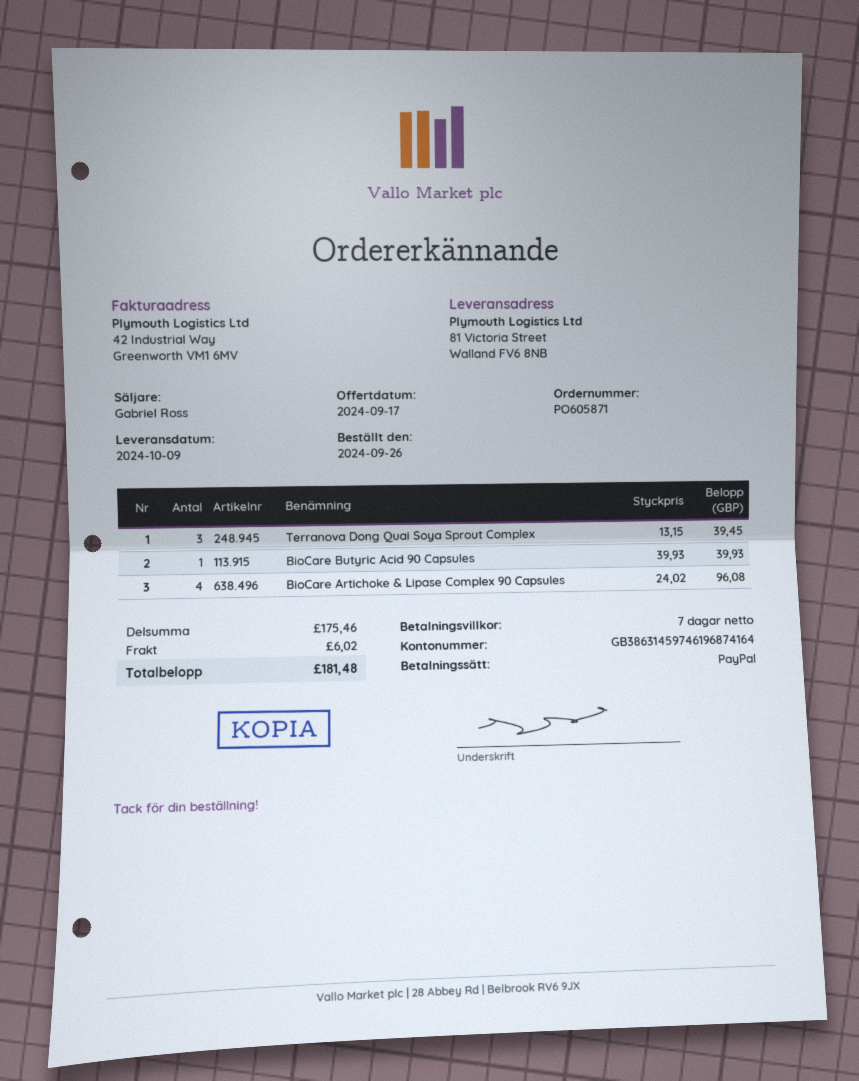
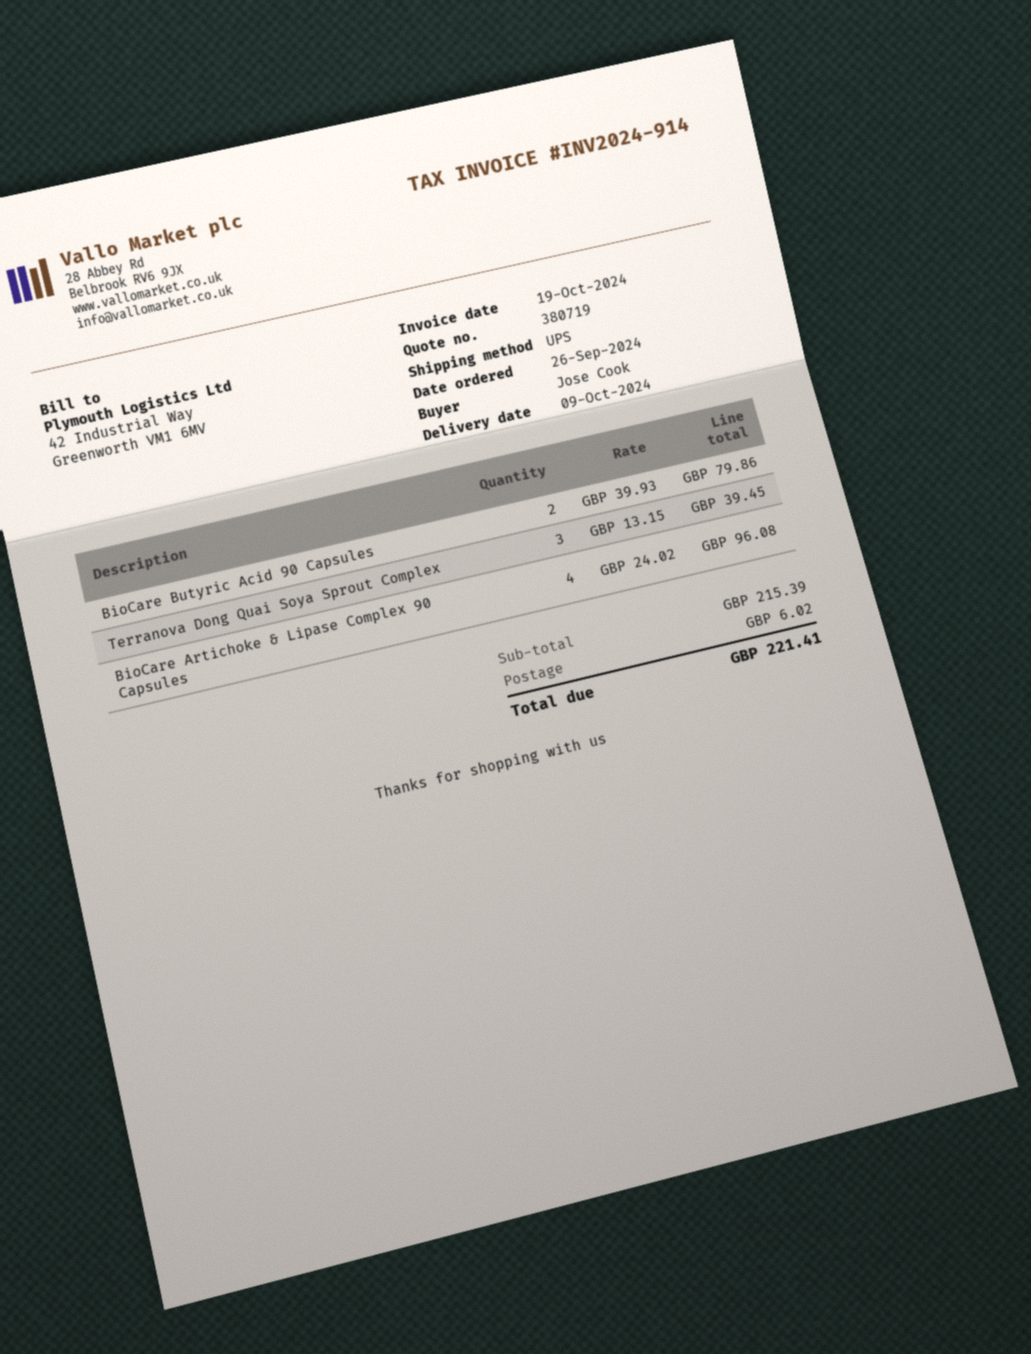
BioCare Butyric Acid 90 Capsules: 1 x 39.93 = 39.93 -> 2 x 39.93 = 79.86
subtotal: 175.46 -> 215.39
total: 181.48 -> 221.41

